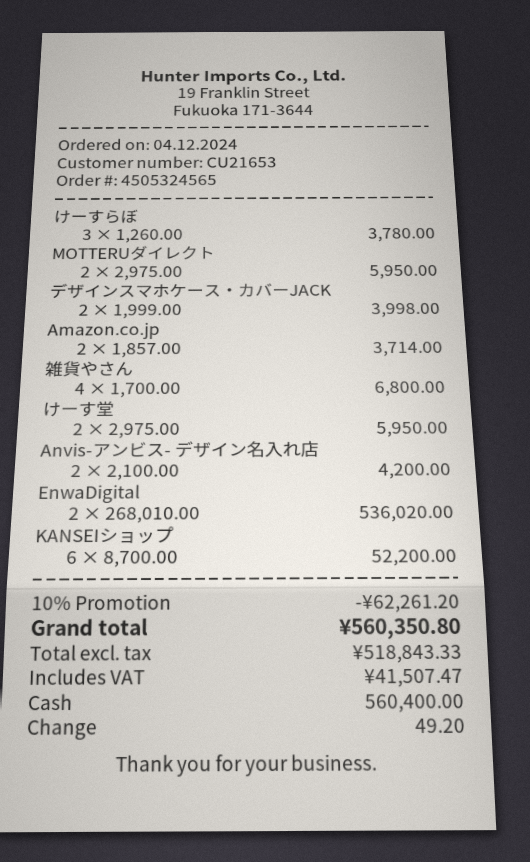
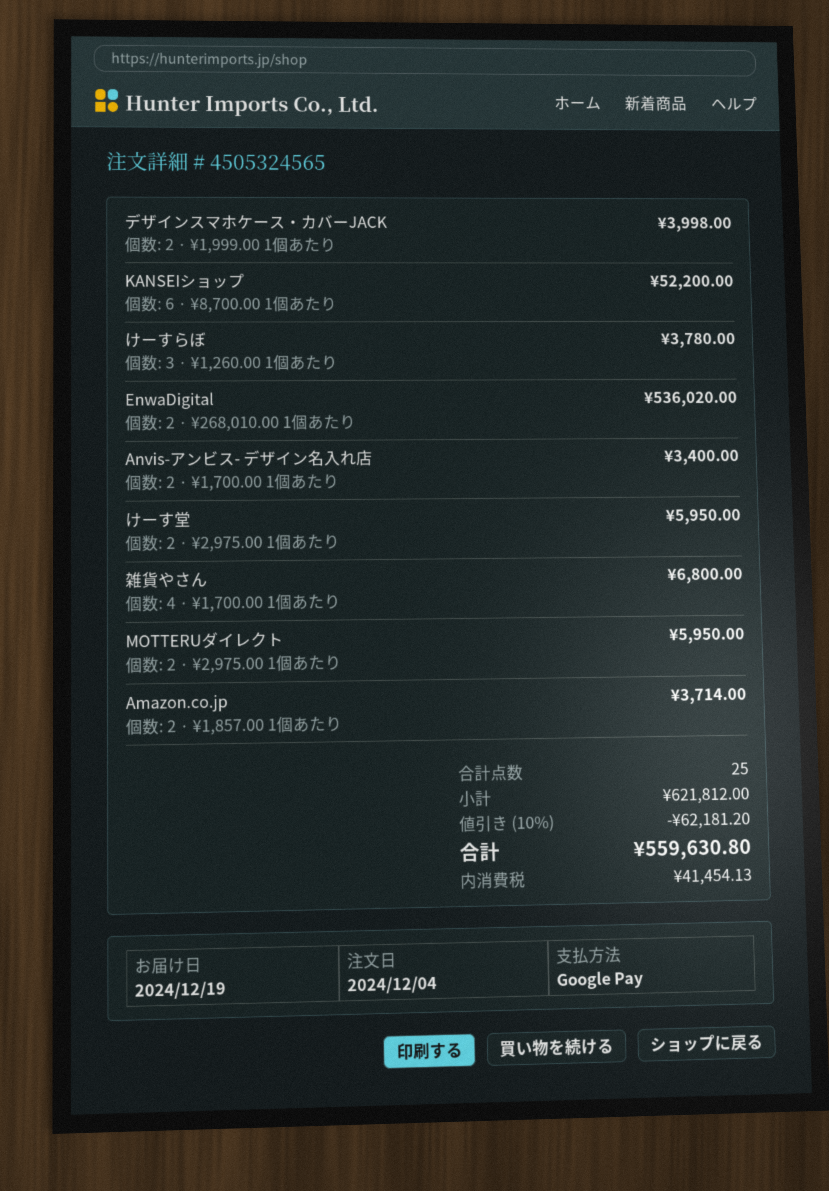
payment method: cash -> Google Pay
Anvis-アンビス- デザイン名入れ店: 2 x 2100.00 = 4200.00 -> 2 x 1700.00 = 3400.00
discount: 10% = 62261.20 -> 10% = 62181.20
tax: 41507.47 -> 41454.13
total: 560350.80 -> 559630.80

